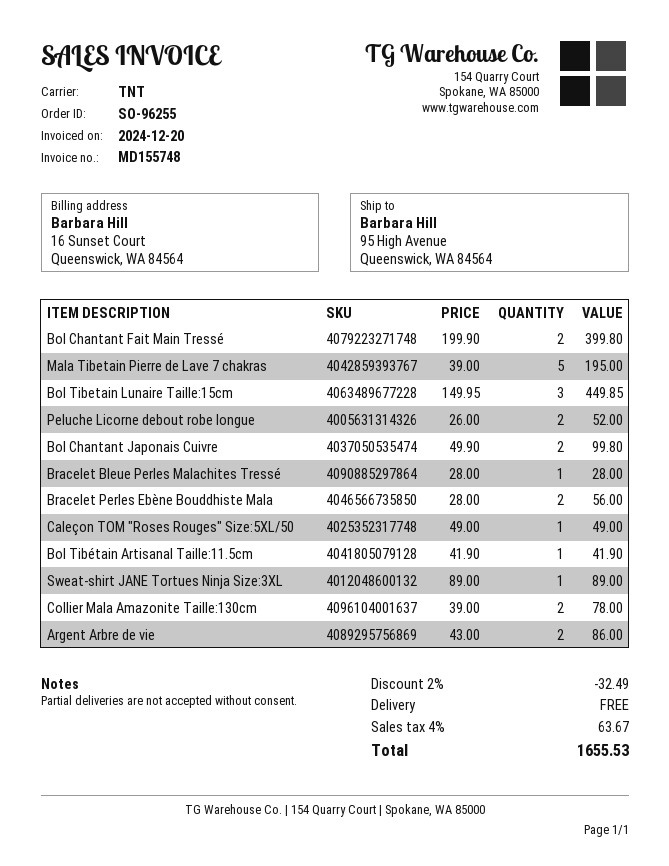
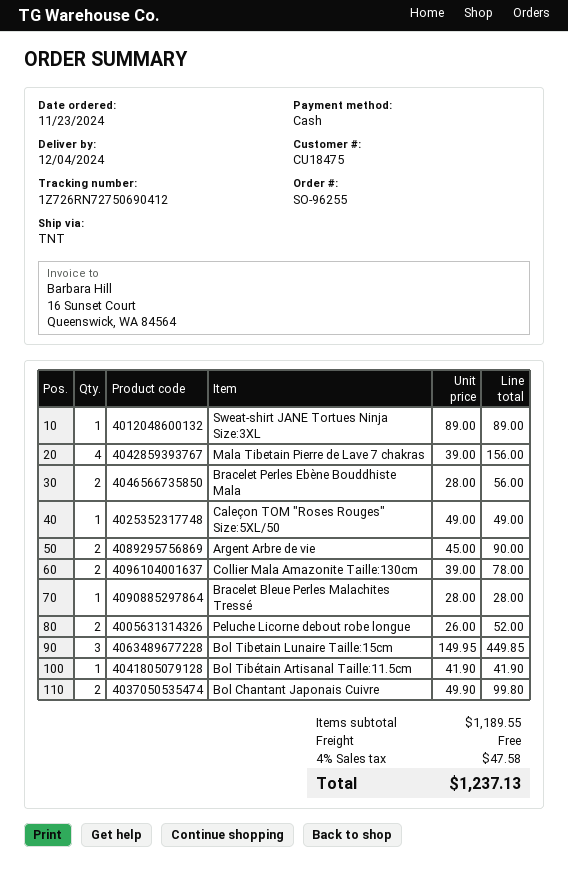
Bol Chantant Fait Main Tressé: 2 x 199.90 = 399.80 -> none
Mala Tibetain Pierre de Lave 7 chakras: 5 x 39.00 = 195.00 -> 4 x 39.00 = 156.00
Argent Arbre de vie: 2 x 43.00 = 86.00 -> 2 x 45.00 = 90.00
discount: 2% = 32.49 -> none
tax: 4% = 63.67 -> 4% = 47.58
total: 1655.53 -> 1237.13

